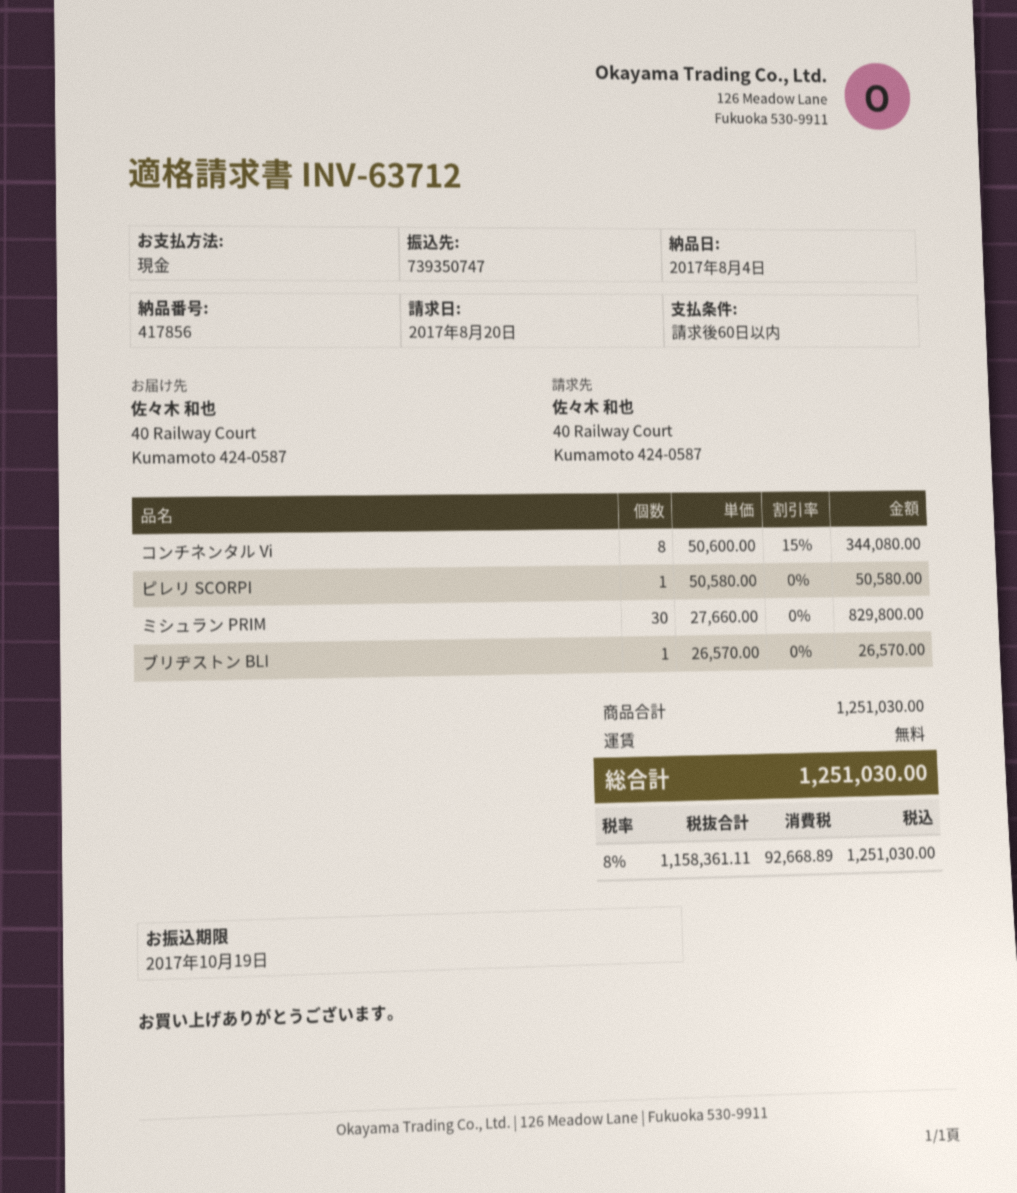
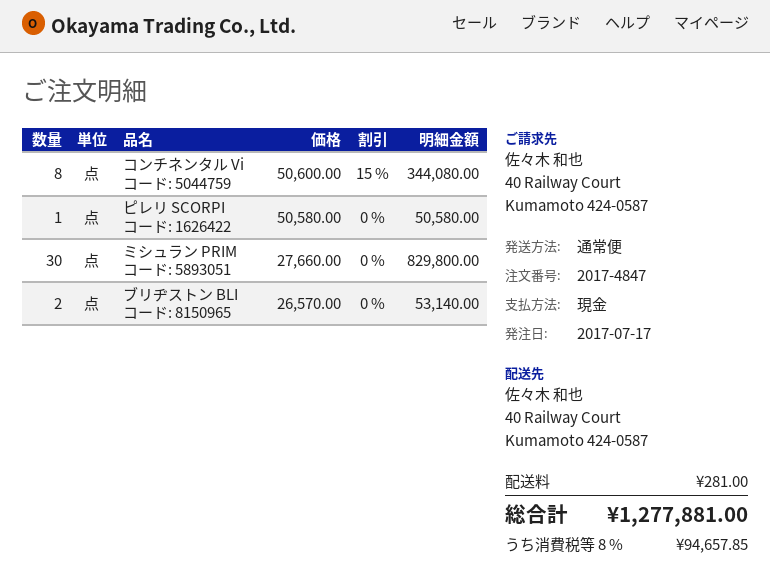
ブリヂストン BLI: 1 x 26570.00 = 26570.00 -> 2 x 26570.00 = 53140.00
shipping: 0.00 -> 281.00
tax: 8% = 92668.89 -> 8% = 94657.85
total: 1251030.00 -> 1277881.00

